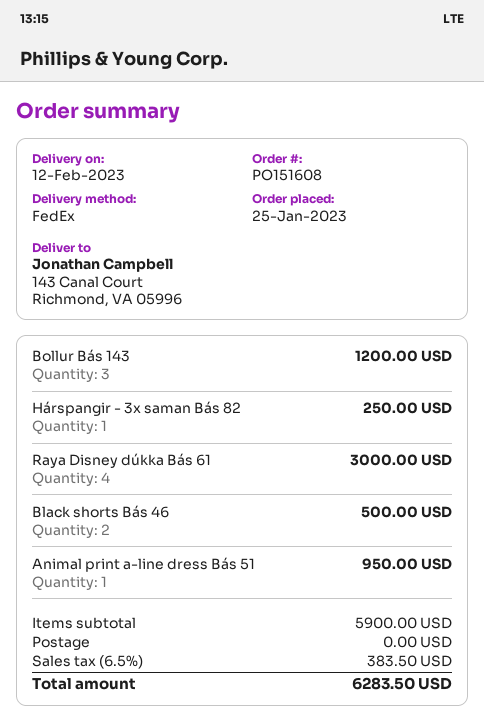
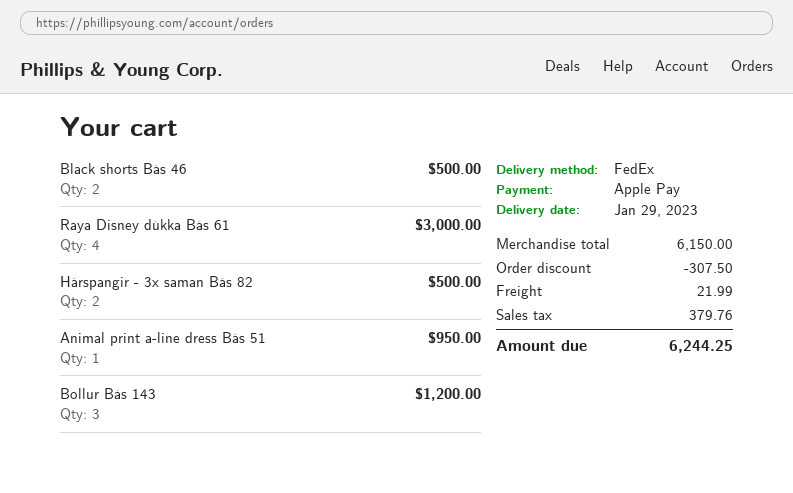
delivery date: 2023-02-12 -> 2023-01-29
Hárspangir - 3x saman Bás 82: 1 for 250.00 -> 2 for 500.00
subtotal: 5900.00 -> 6150.00
discount: none -> 307.50
shipping: 0.00 -> 21.99
tax: 383.50 -> 379.76
total: 6283.50 -> 6244.25

